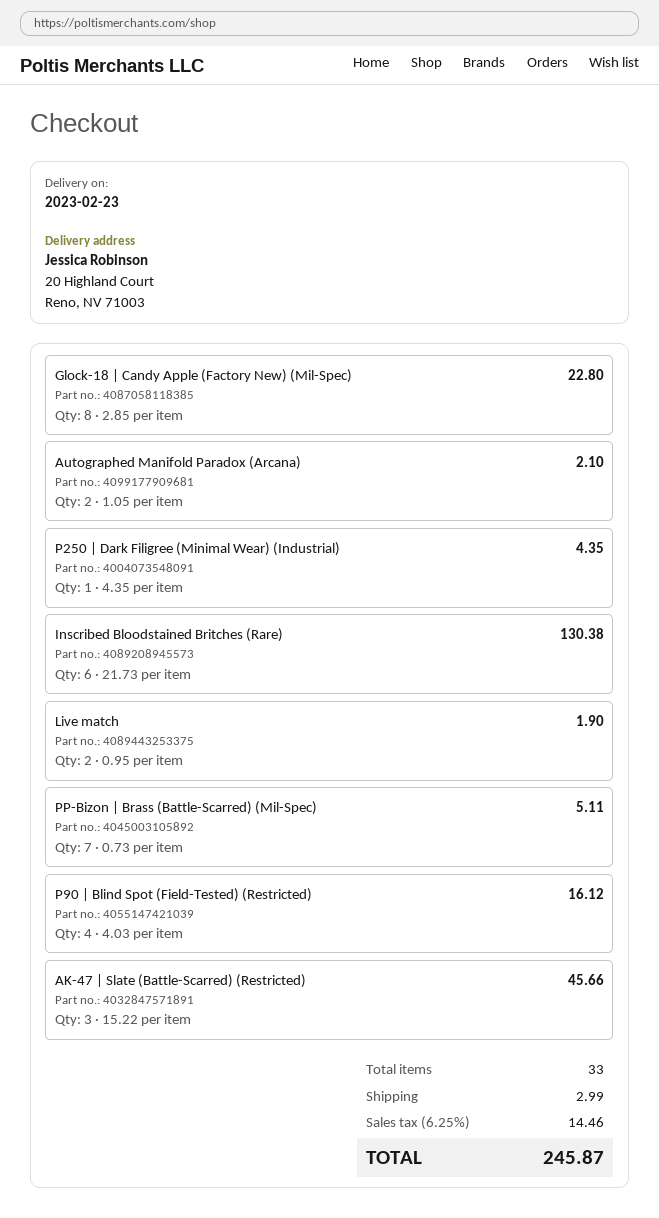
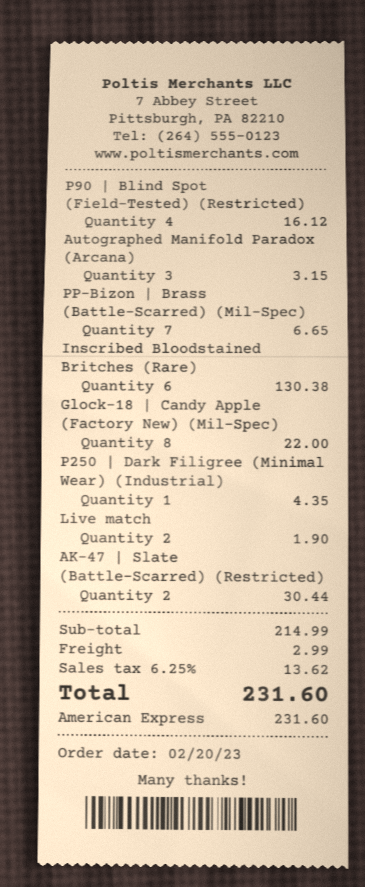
Glock-18 | Candy Apple (Factory New) (Mil-Spec): 8 for 22.80 -> 8 for 22.00
Autographed Manifold Paradox (Arcana): 2 for 2.10 -> 3 for 3.15
PP-Bizon | Brass (Battle-Scarred) (Mil-Spec): 7 for 5.11 -> 7 for 6.65
AK-47 | Slate (Battle-Scarred) (Restricted): 3 for 45.66 -> 2 for 30.44
tax: 6.25% = 14.46 -> 6.25% = 13.62
total: 245.87 -> 231.60

